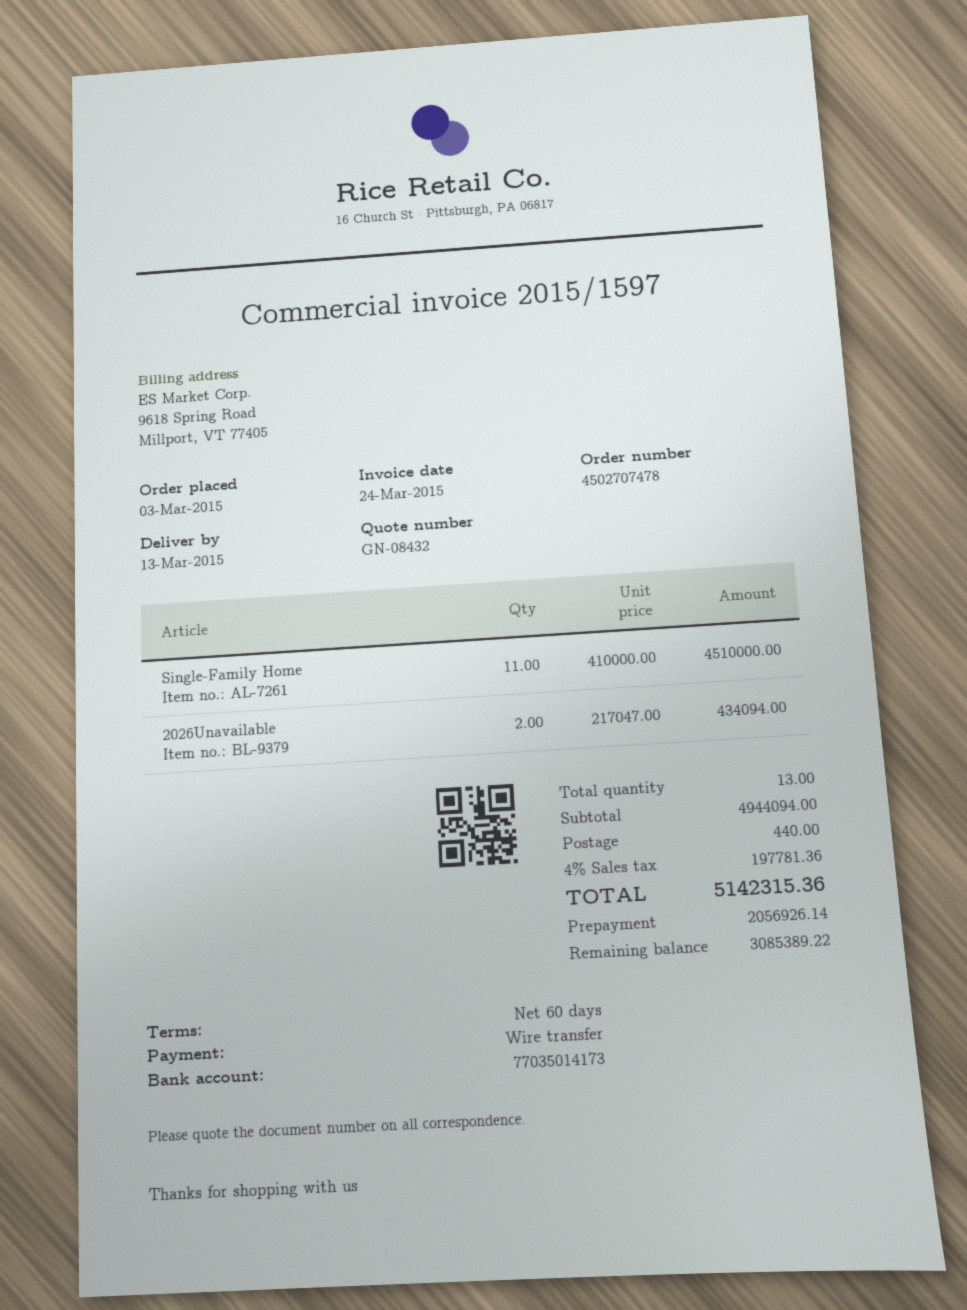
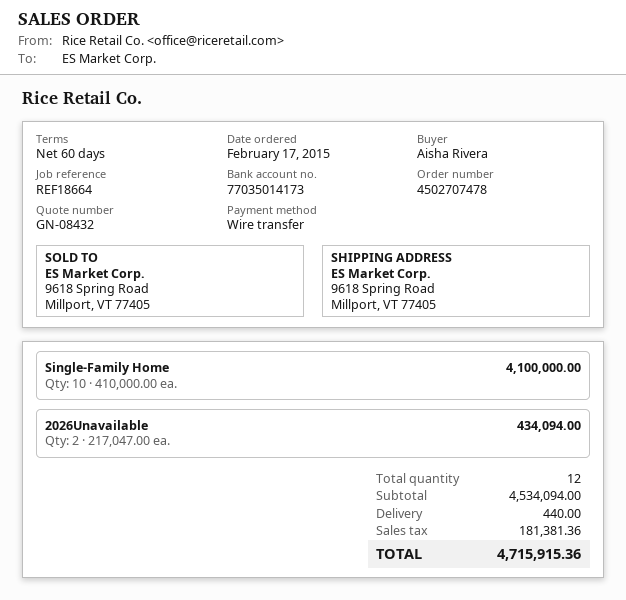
order date: 2015-03-03 -> 2015-02-17
Single-Family Home: 11 x 410000.00 = 4510000.00 -> 10 x 410000.00 = 4100000.00
total quantity: 13 -> 12
subtotal: 4944094.00 -> 4534094.00
tax: 197781.36 -> 181381.36
total: 5142315.36 -> 4715915.36

